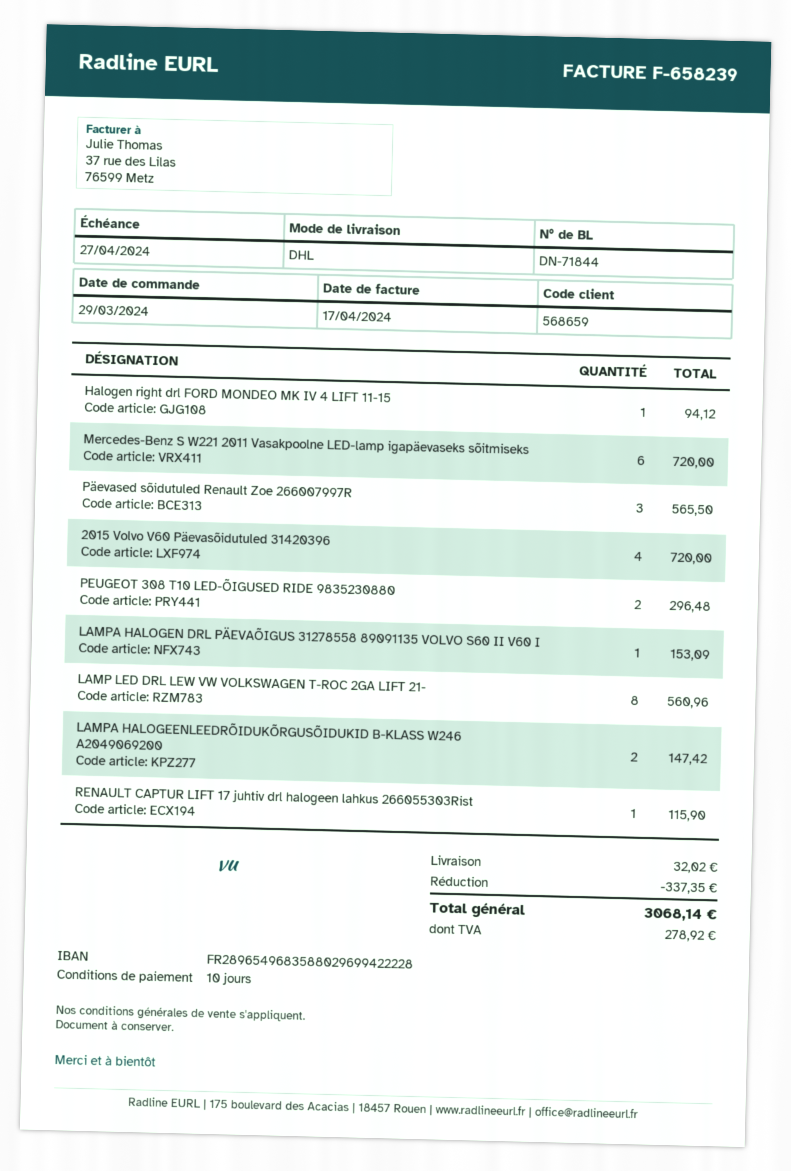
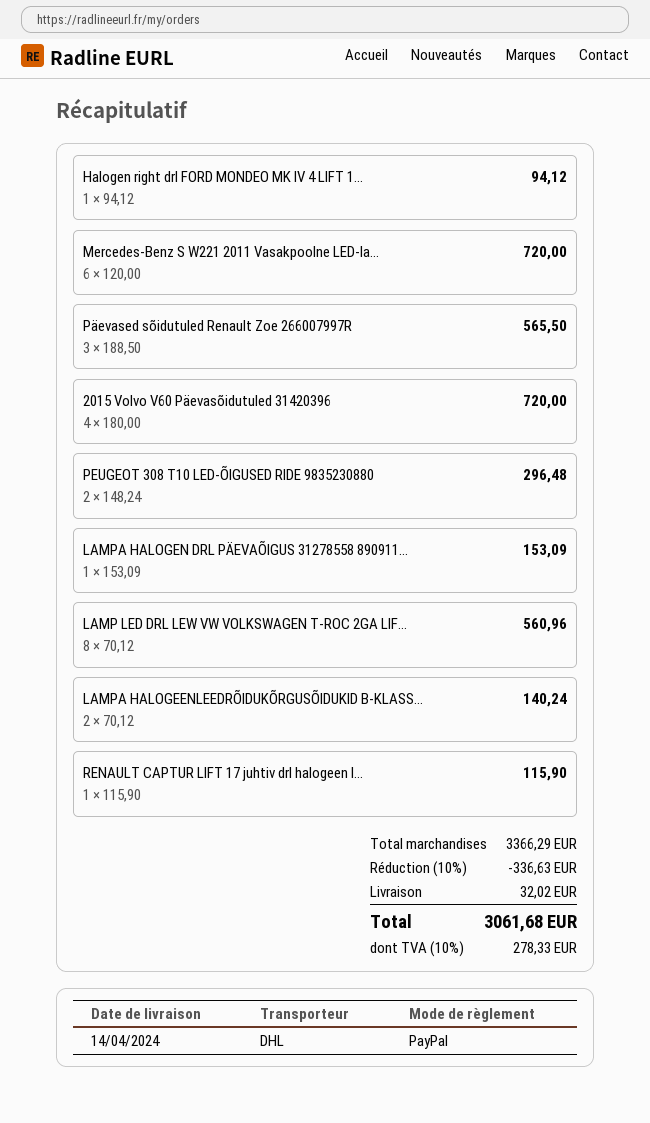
LAMPA HALOGEENLEEDRÕIDUKÕRGUSÕIDUKID B-KLASS W246 A2049069200: 2 for 147.42 -> 2 for 140.24
discount: 337.35 -> 336.63
tax: 278.92 -> 278.33
total: 3068.14 -> 3061.68

